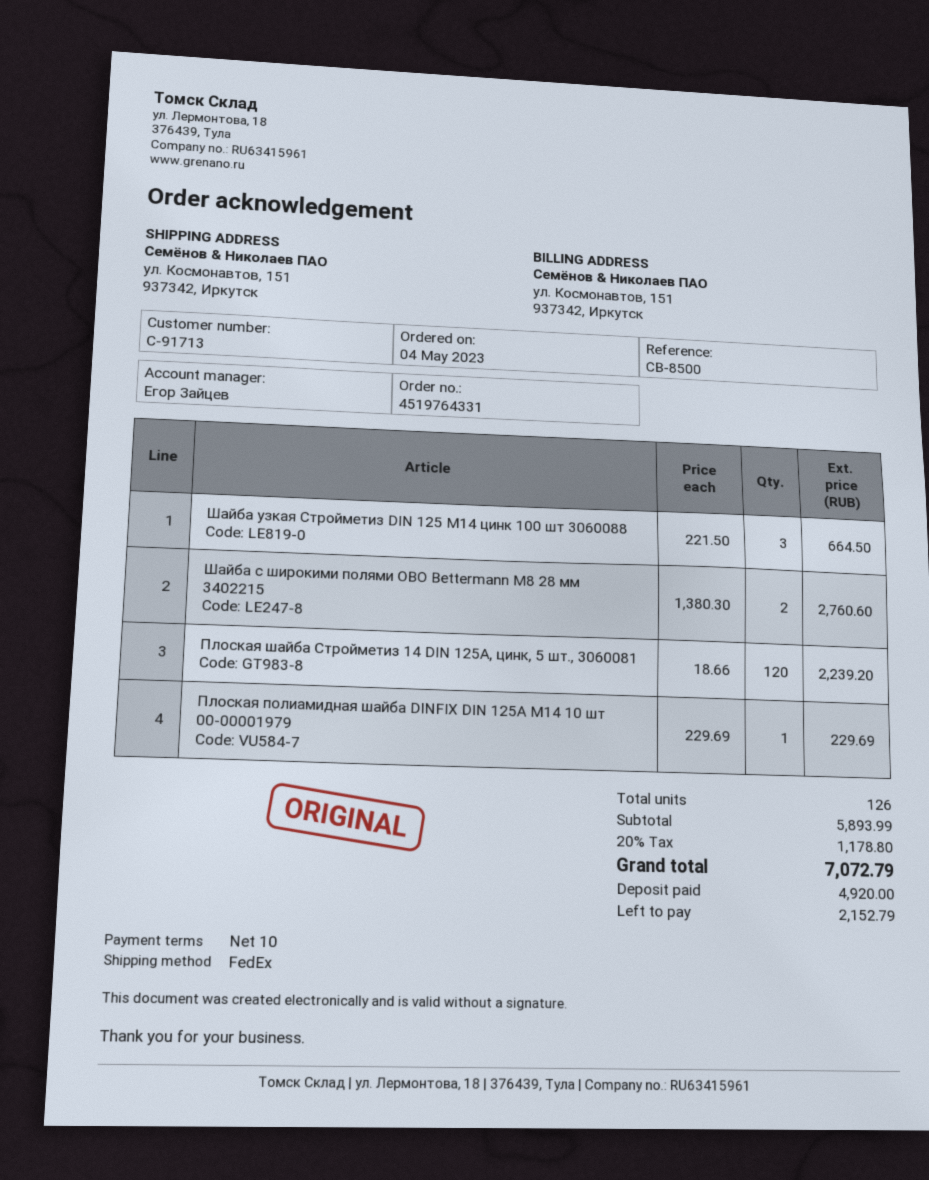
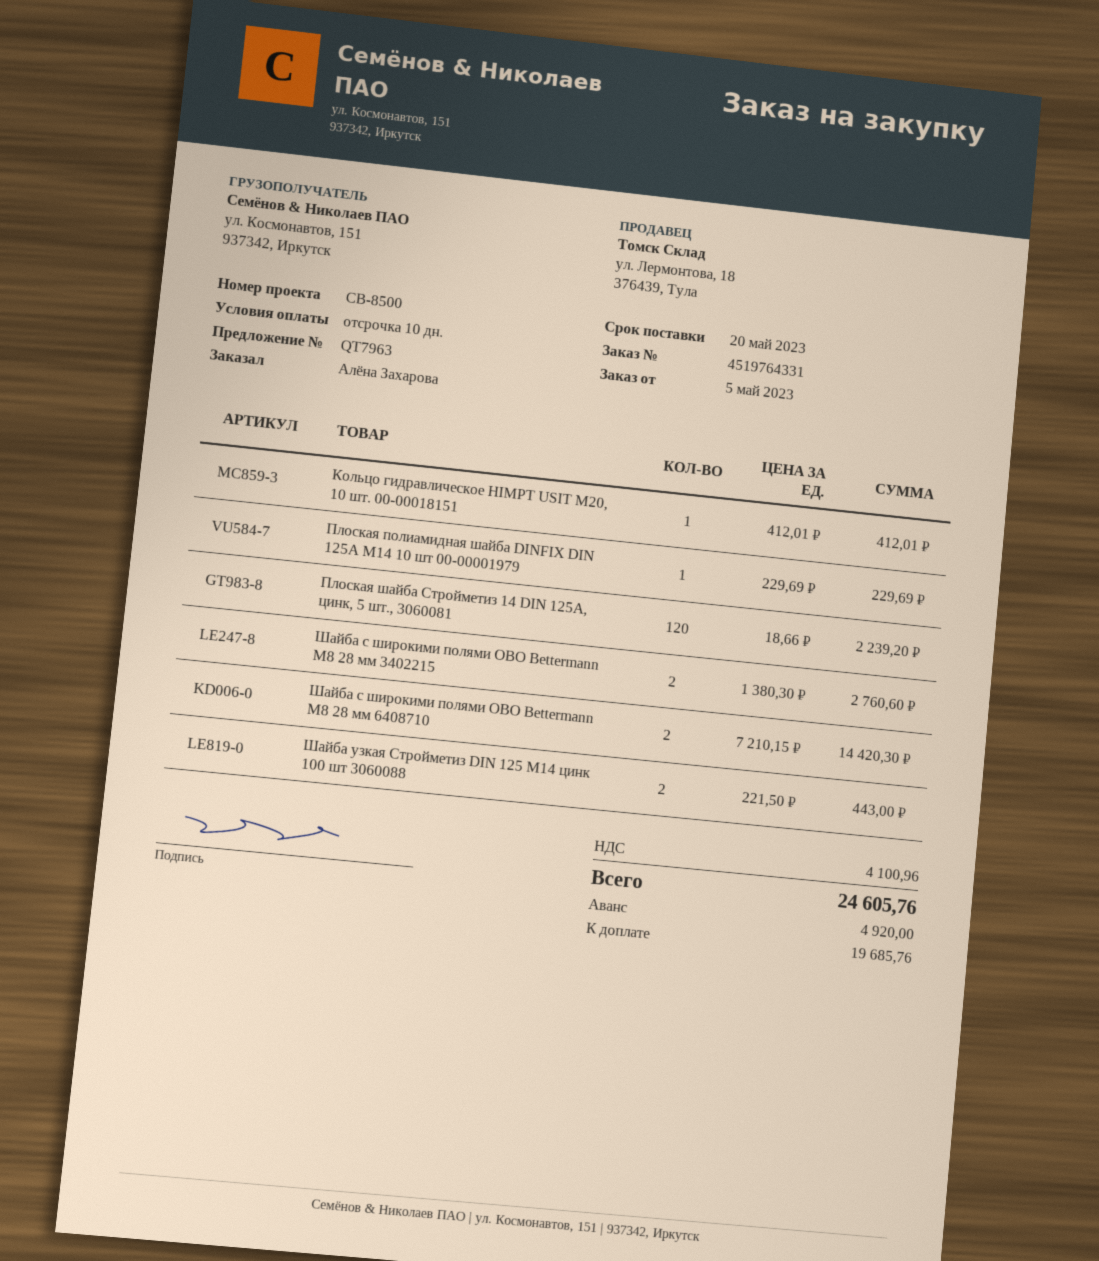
order date: 2023-05-04 -> 2023-05-05
Шайба узкая Стройметиз DIN 125 М14 цинк 100 шт 3060088: 3 x 221.50 = 664.50 -> 2 x 221.50 = 443.00
Кольцо гидравлическое HIMPT USIT М20, 10 шт. 00-00018151: none -> 1 x 412.01 = 412.01
Шайба с широкими полями OBO Bettermann М8 28 мм 6408710: none -> 2 x 7210.15 = 14420.30
tax: 1178.80 -> 4100.96
total: 7072.79 -> 24605.76
balance: 2152.79 -> 19685.76

